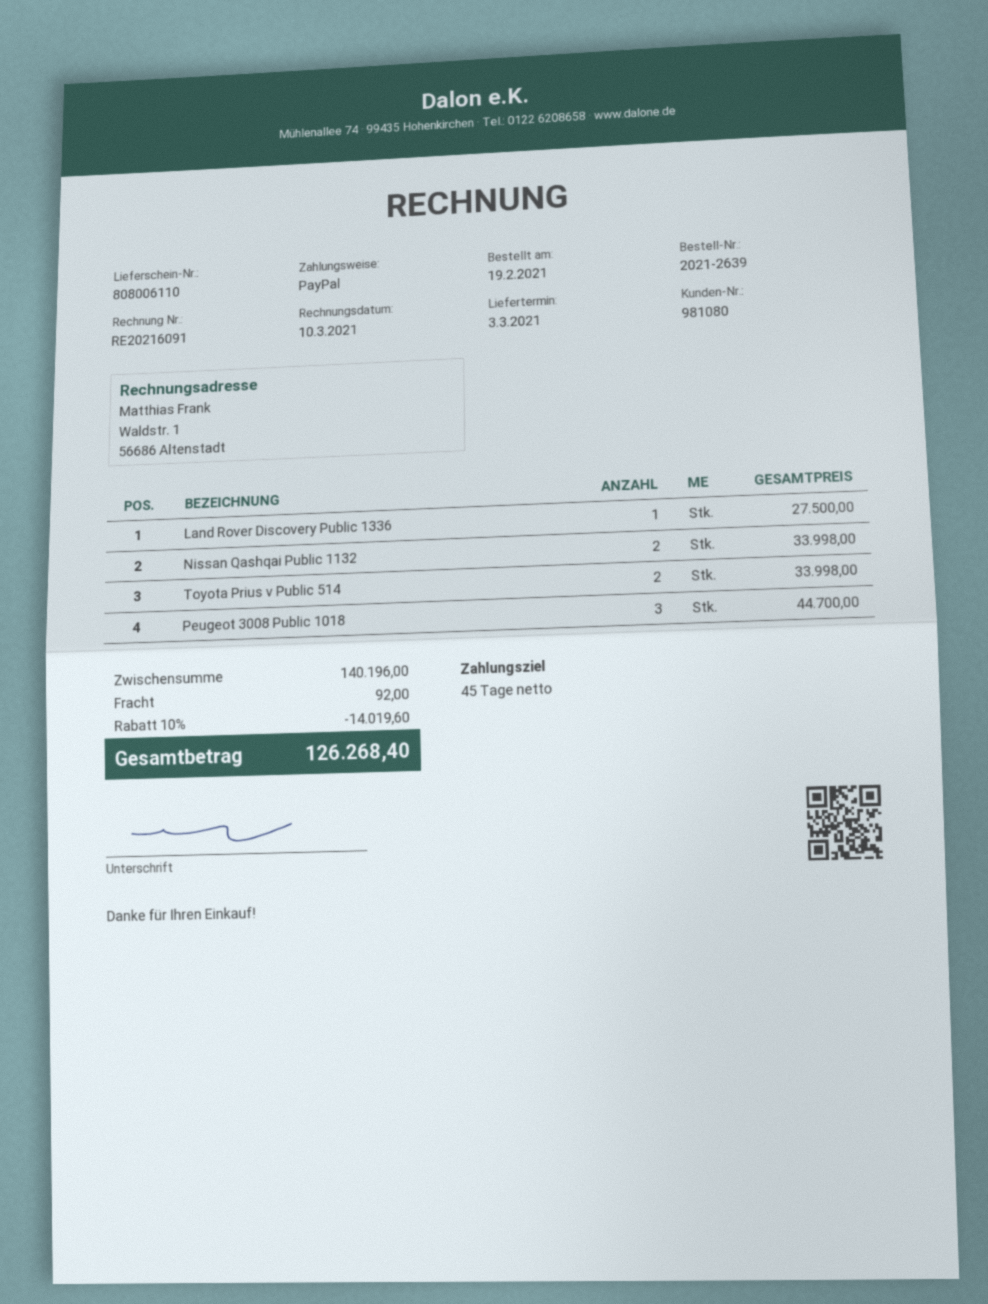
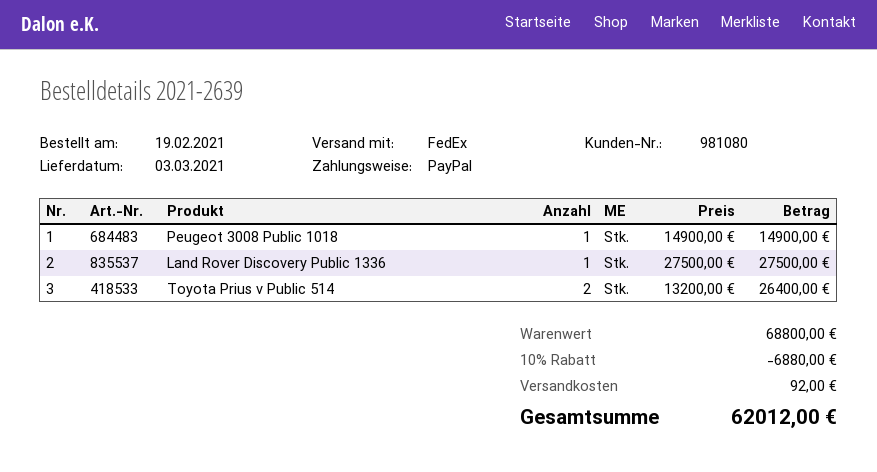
Nissan Qashqai Public 1132: 2 for 33998.00 -> none
Toyota Prius v Public 514: 2 for 33998.00 -> 2 for 26400.00
Peugeot 3008 Public 1018: 3 for 44700.00 -> 1 for 14900.00
subtotal: 140196.00 -> 68800.00
discount: 10% = 14019.60 -> 10% = 6880.00
total: 126268.40 -> 62012.00

